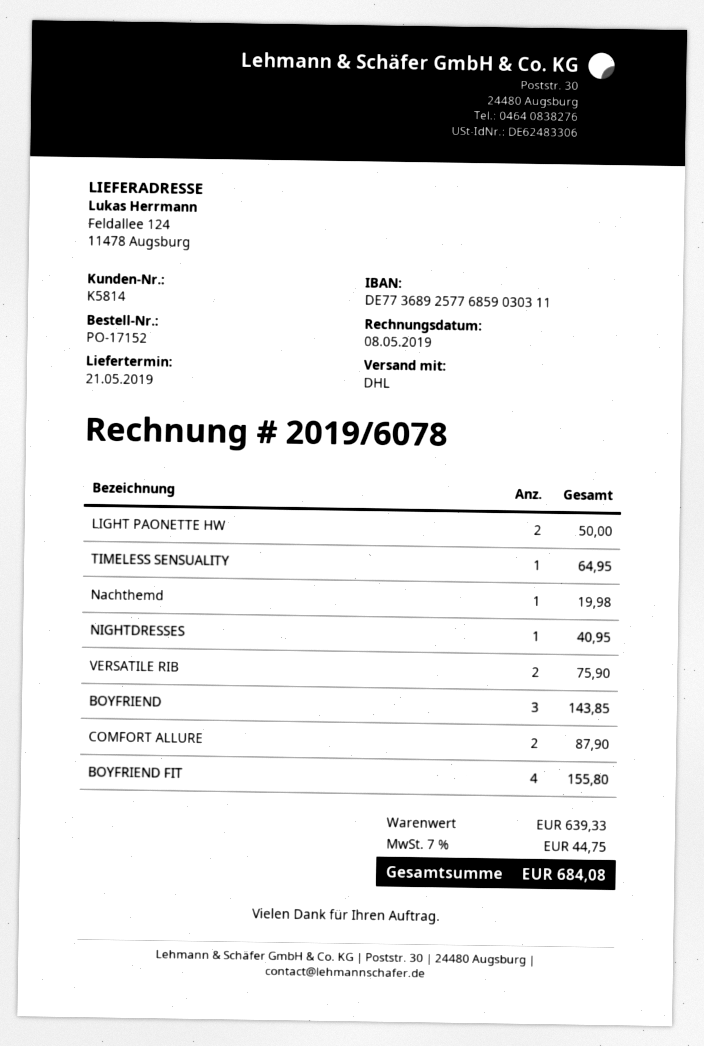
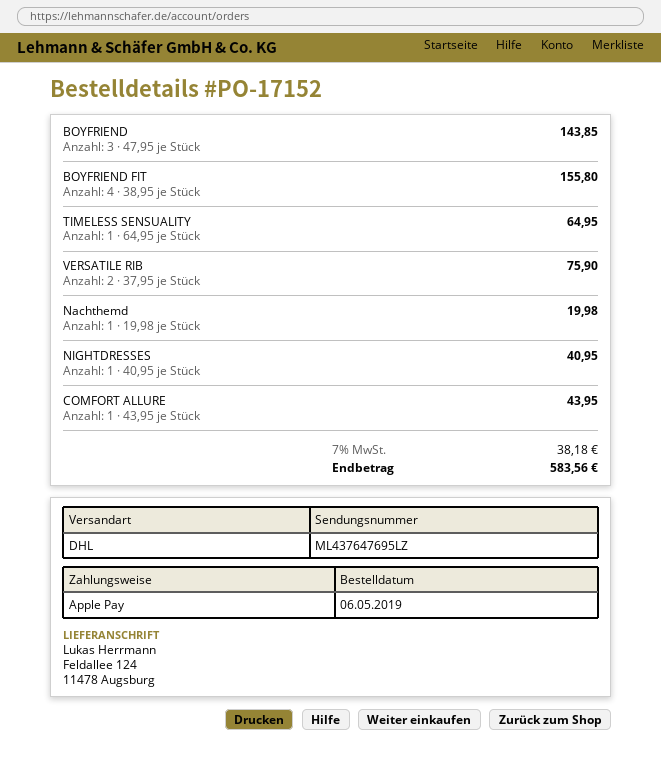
LIGHT PAONETTE HW: 2 for 50.00 -> none
COMFORT ALLURE: 2 for 87.90 -> 1 for 43.95
tax: 7% = 44.75 -> 7% = 38.18
total: 684.08 -> 583.56

